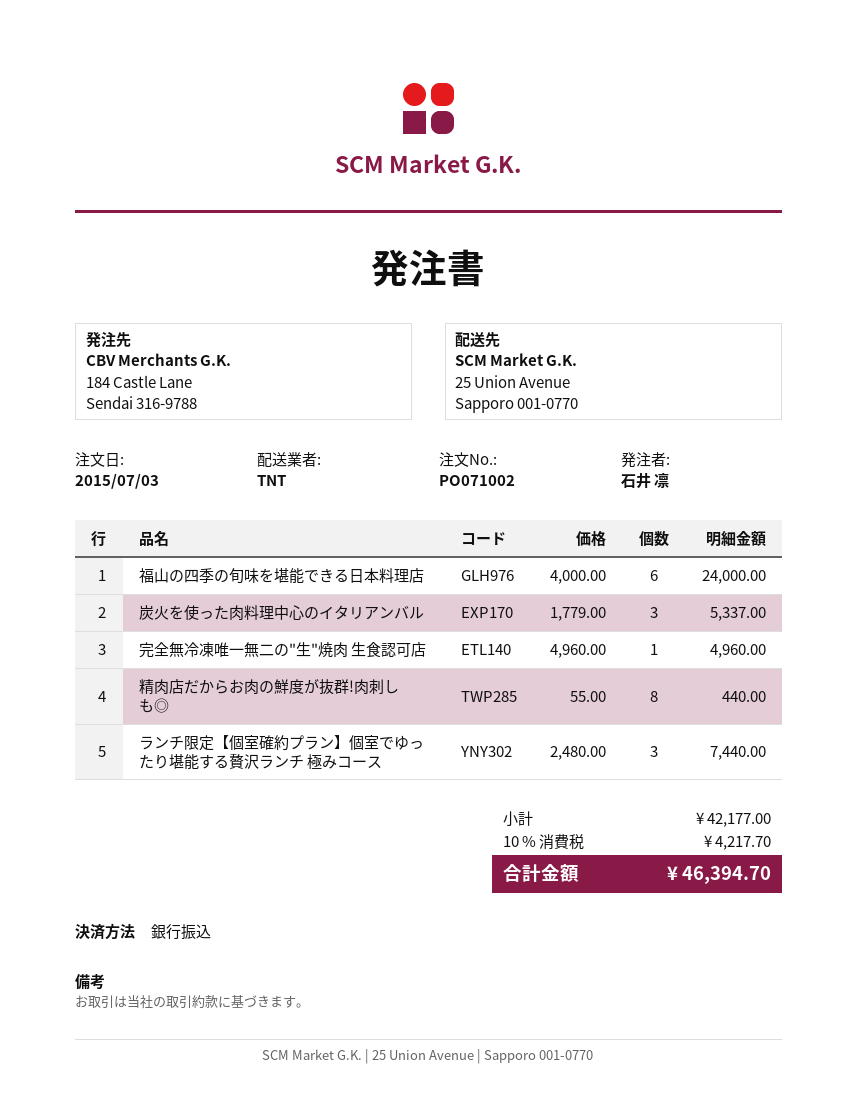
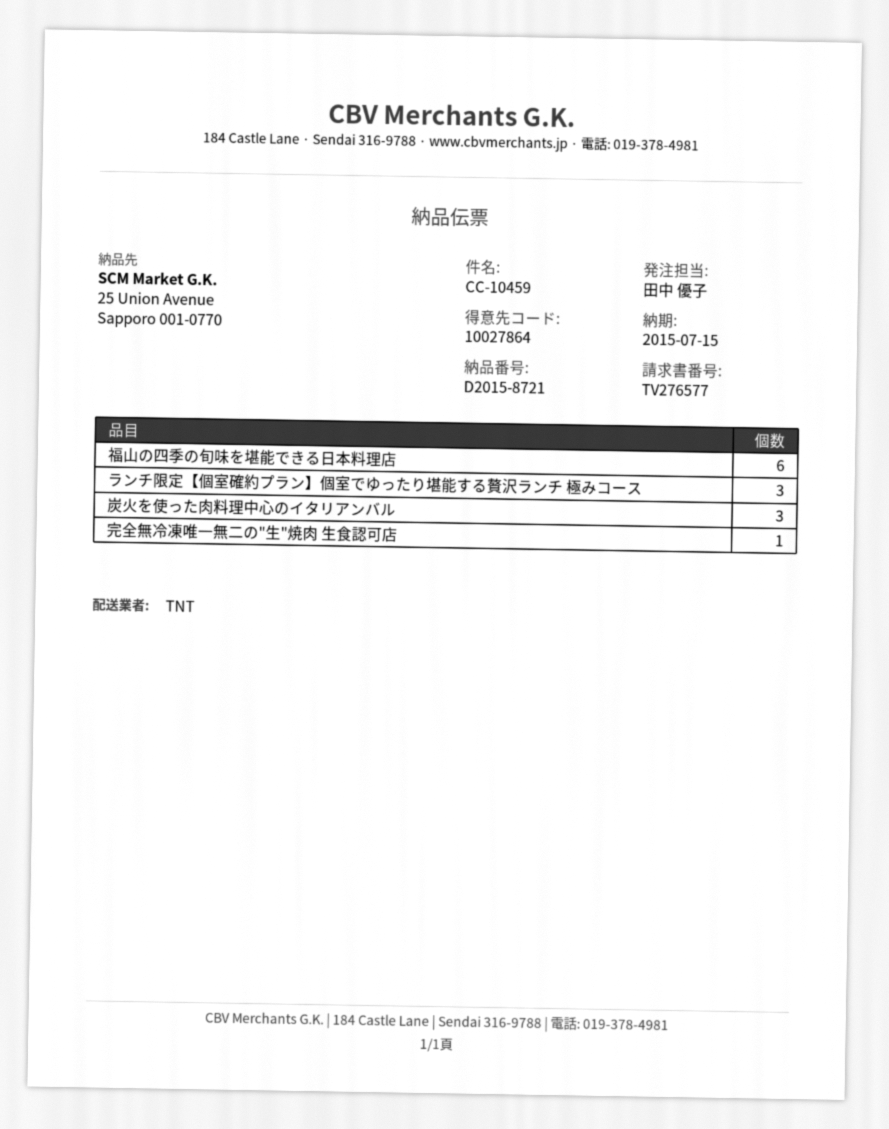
ordered by: 石井 凛 -> 田中 優子
精肉店だからお肉の鮮度が抜群!肉刺しも◎: 8 -> none

